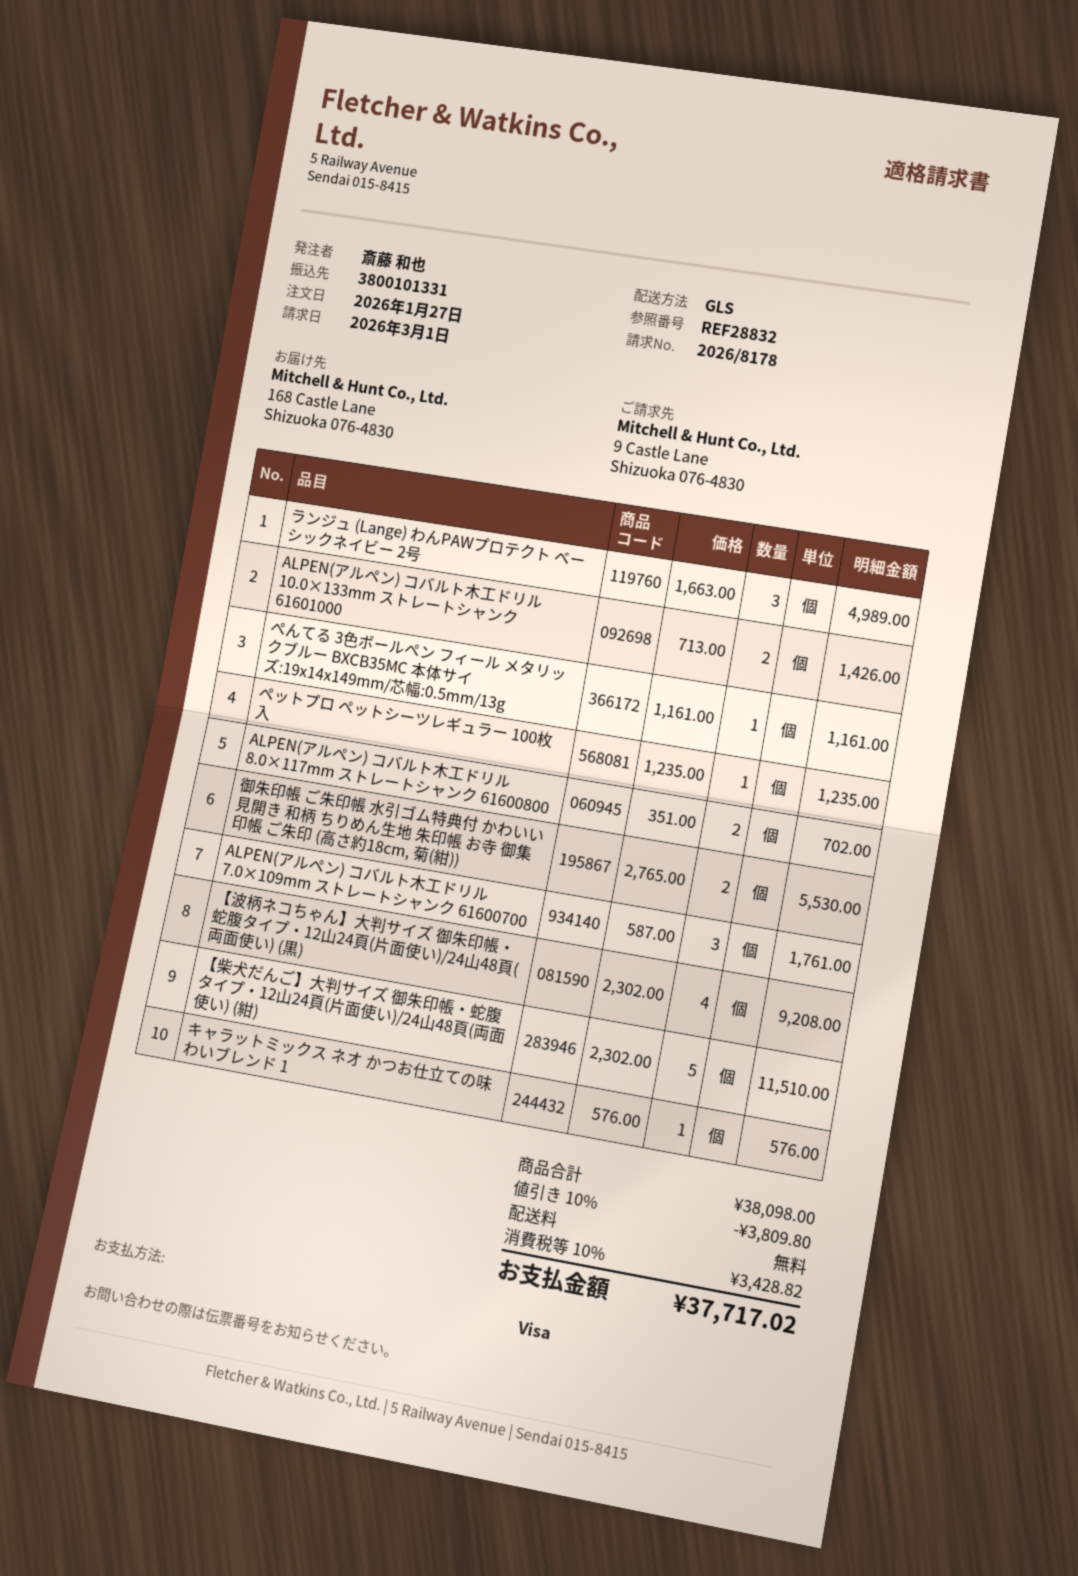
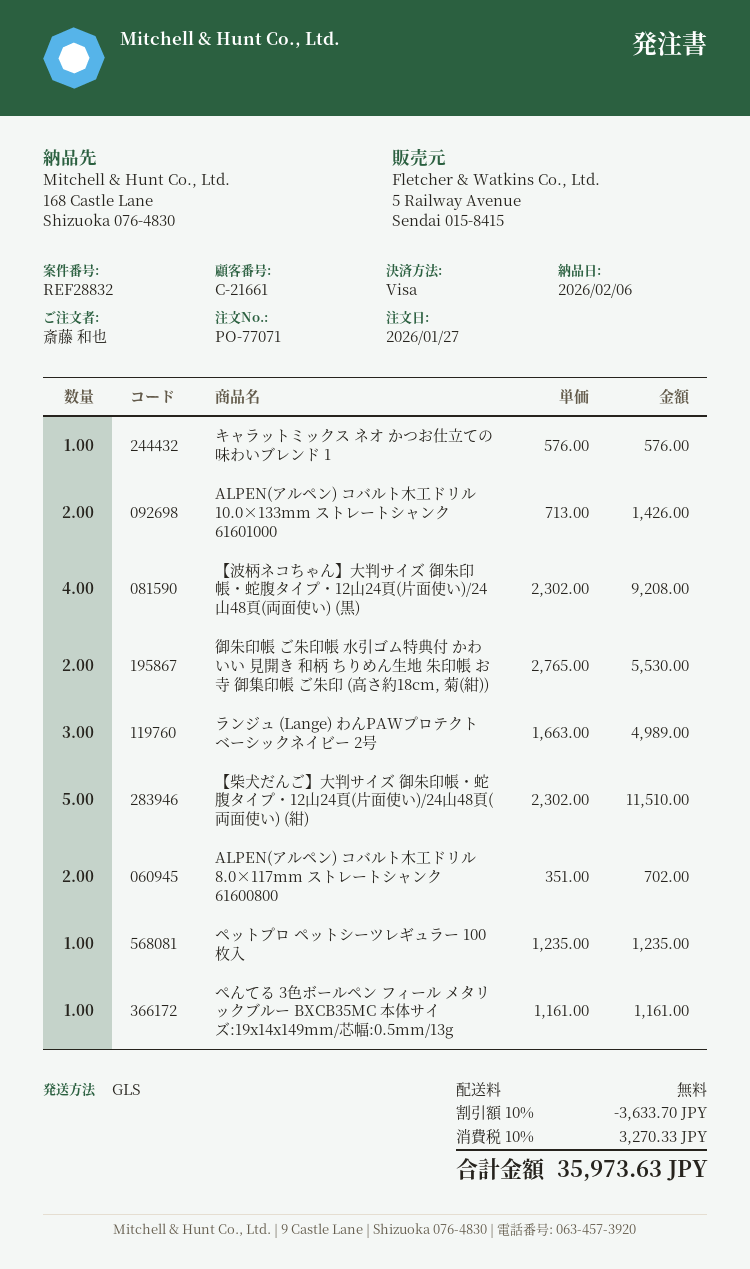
ALPEN(アルペン) コバルト木工ドリル 7.0×109mm ストレートシャンク 61600700: 3 x 587.00 = 1761.00 -> none
discount: 10% = 3809.80 -> 10% = 3633.70
tax: 10% = 3428.82 -> 10% = 3270.33
total: 37717.02 -> 35973.63

